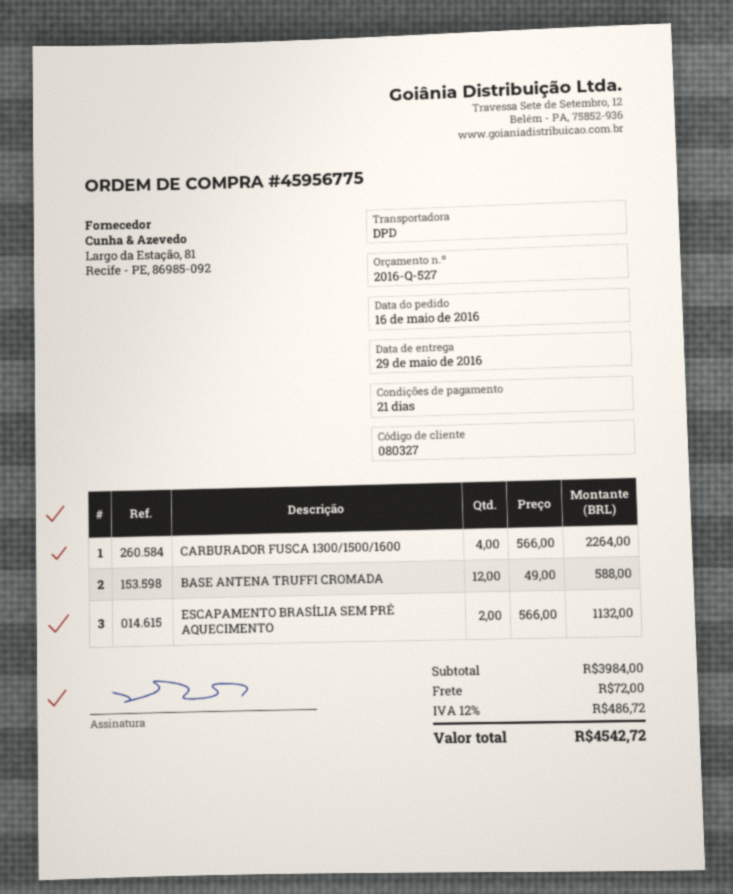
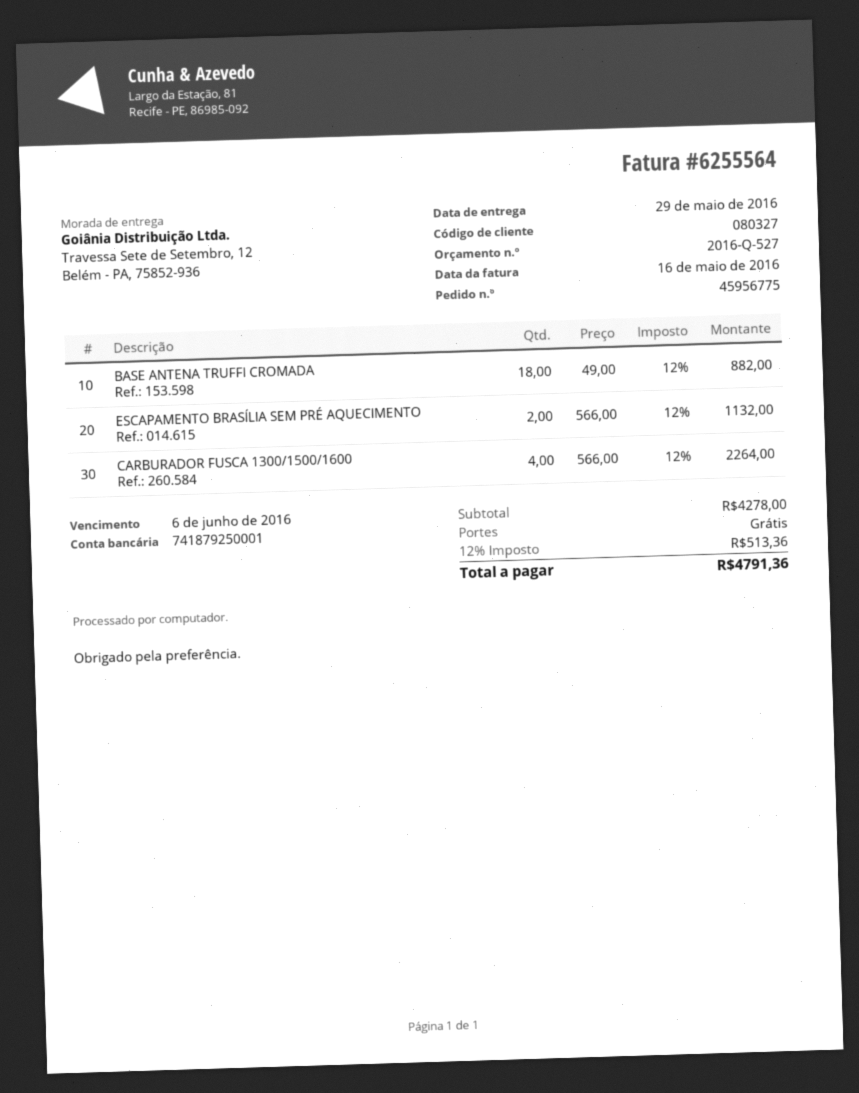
BASE ANTENA TRUFFI CROMADA: 12 x 49.00 = 588.00 -> 18 x 49.00 = 882.00
subtotal: 3984.00 -> 4278.00
shipping: 72.00 -> 0.00
tax: 12% = 486.72 -> 12% = 513.36
total: 4542.72 -> 4791.36

